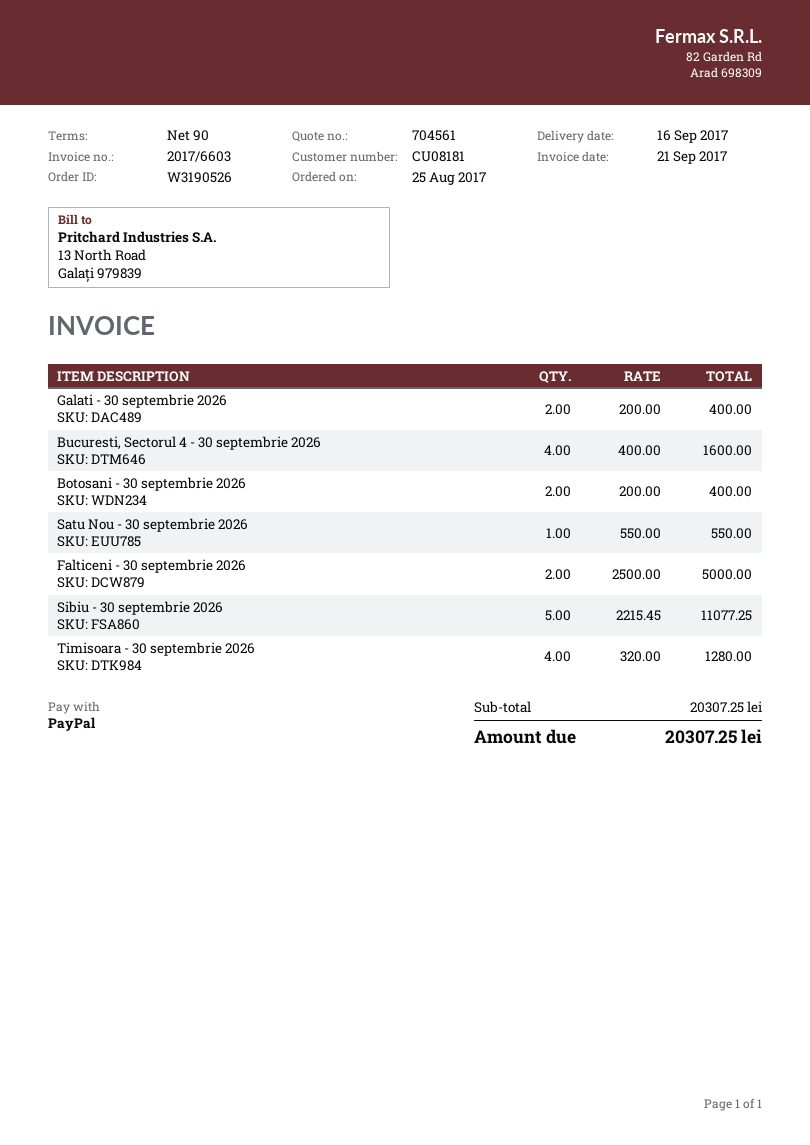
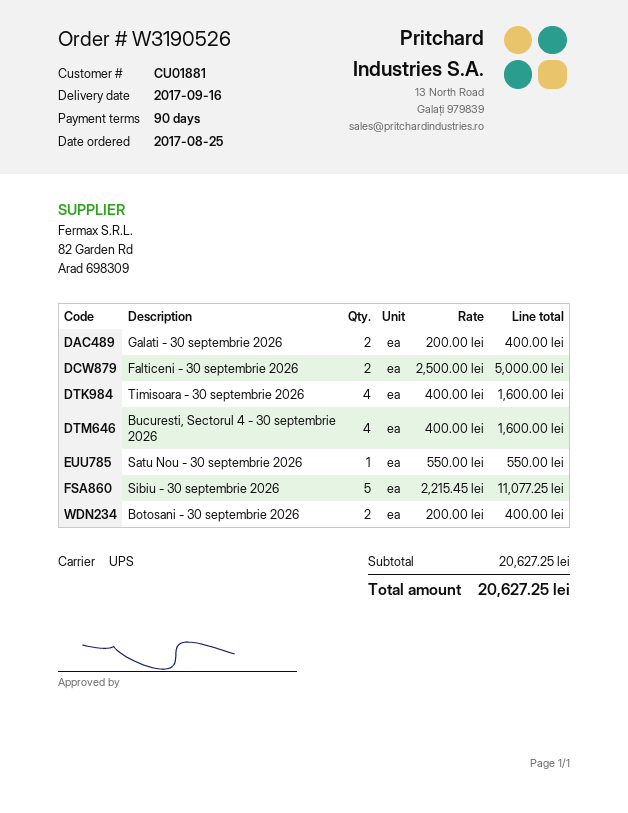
customer number: CU08181 -> CU01881
Timisoara - 30 septembrie 2026: 4 x 320.00 = 1280.00 -> 4 x 400.00 = 1600.00
subtotal: 20307.25 -> 20627.25
total: 20307.25 -> 20627.25

